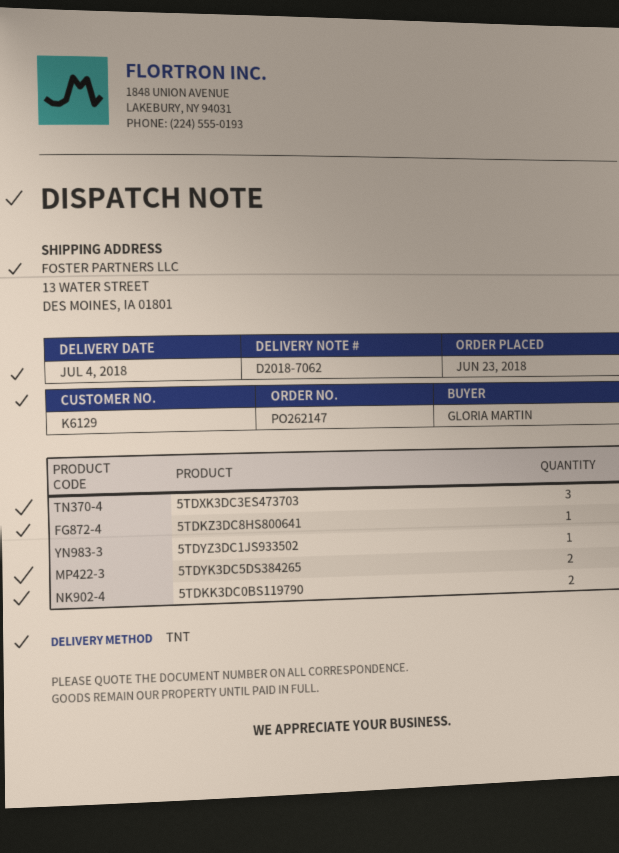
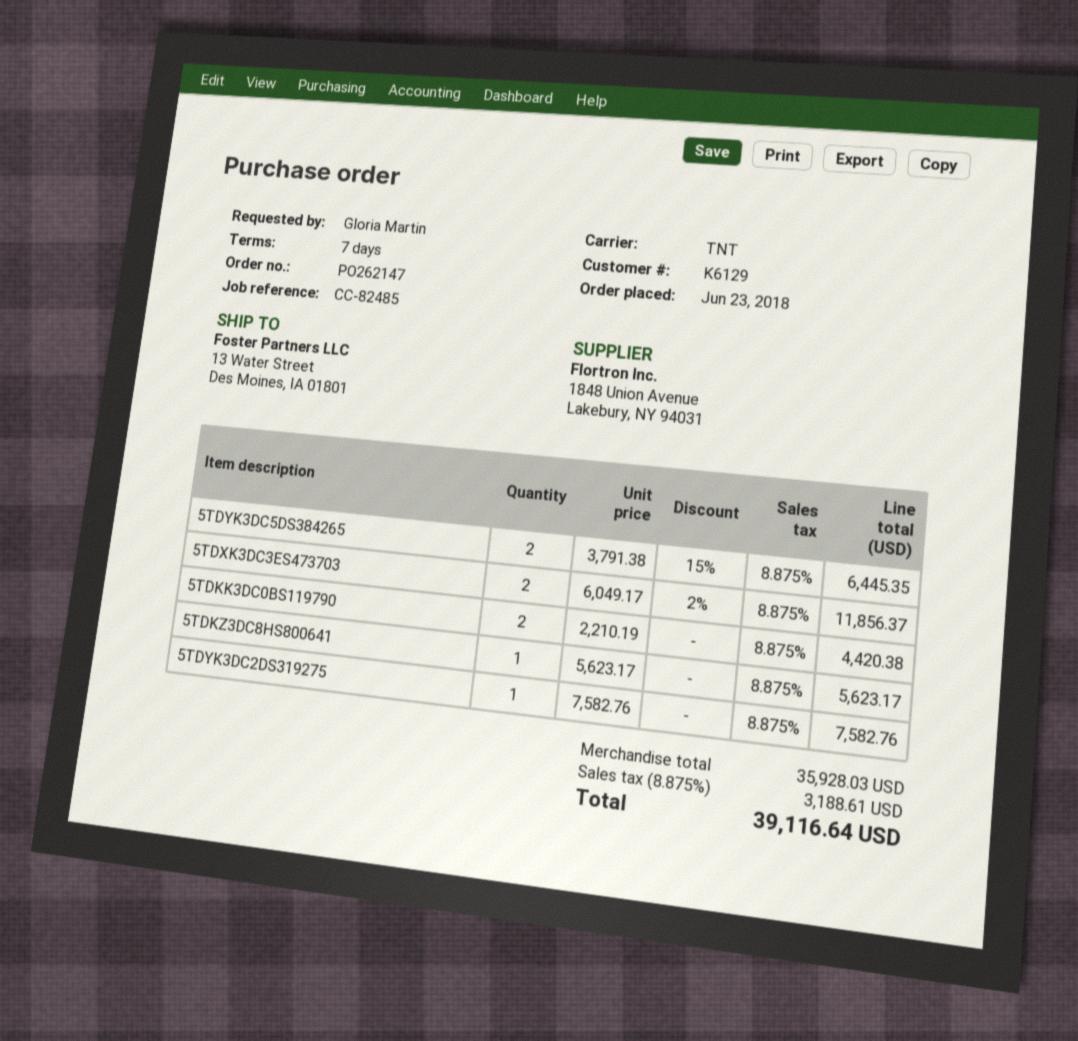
5TDXK3DC3ES473703: 3 -> 2
5TDYZ3DC1JS933502: 1 -> none
5TDYK3DC2DS319275: none -> 1

